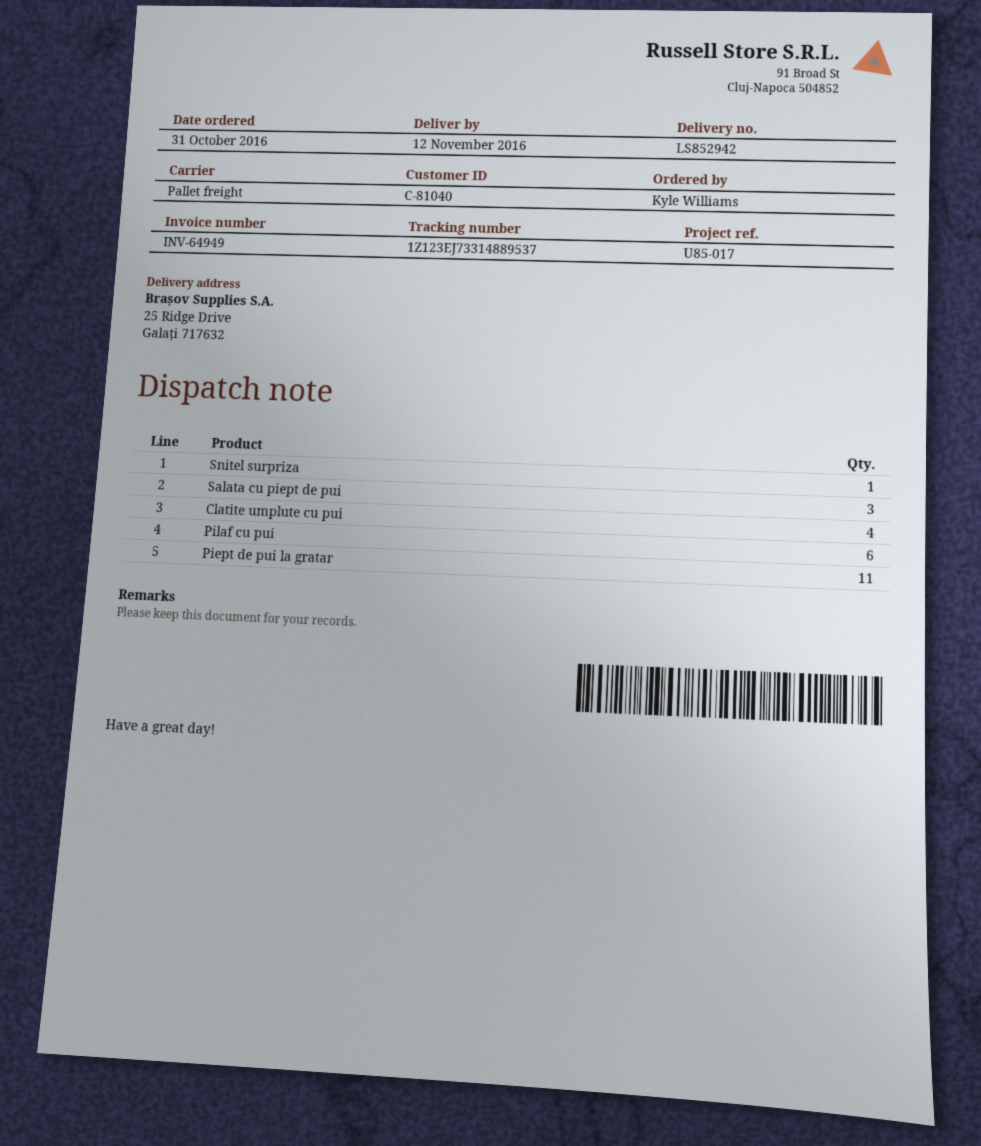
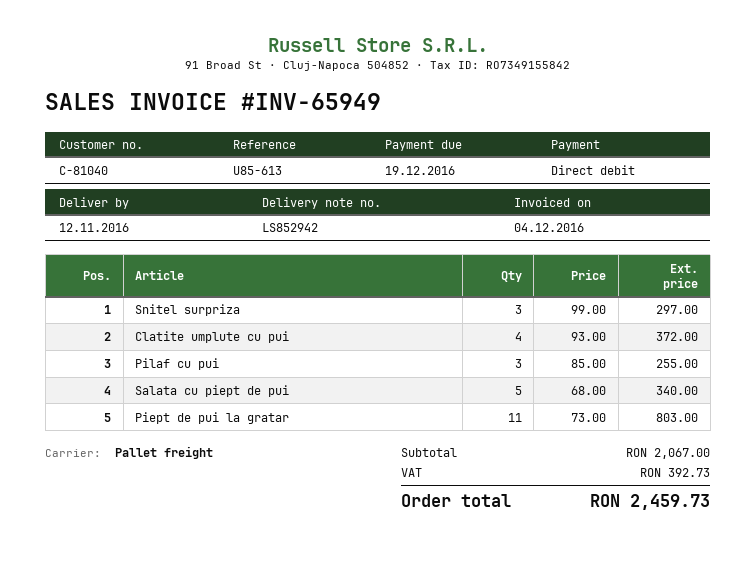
invoice number: INV-64949 -> INV-65949
reference: U85-017 -> U85-613
Snitel surpriza: 1 -> 3
Salata cu piept de pui: 3 -> 5
Pilaf cu pui: 6 -> 3

